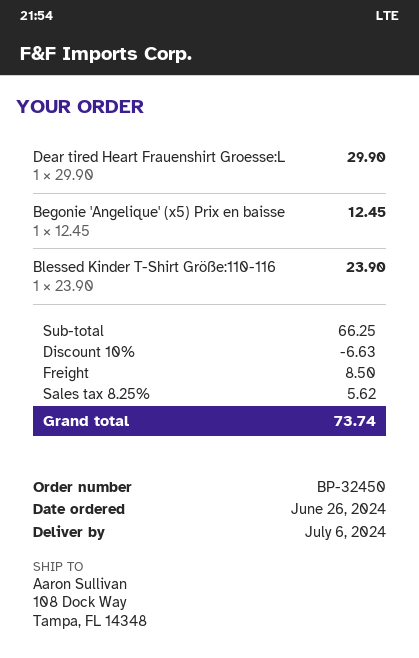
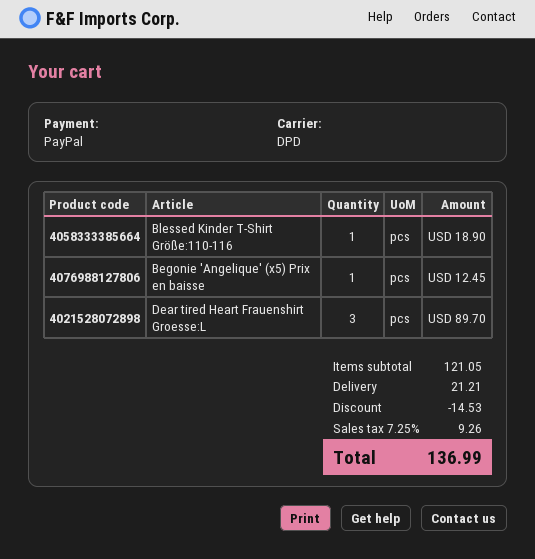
Dear tired Heart Frauenshirt Groesse:L: 1 for 29.90 -> 3 for 89.70
Blessed Kinder T-Shirt Größe:110-116: 1 for 23.90 -> 1 for 18.90
subtotal: 66.25 -> 121.05
discount: 6.63 -> 14.53
shipping: 8.50 -> 21.21
tax: 8.25% = 5.62 -> 7.25% = 9.26
total: 73.74 -> 136.99

